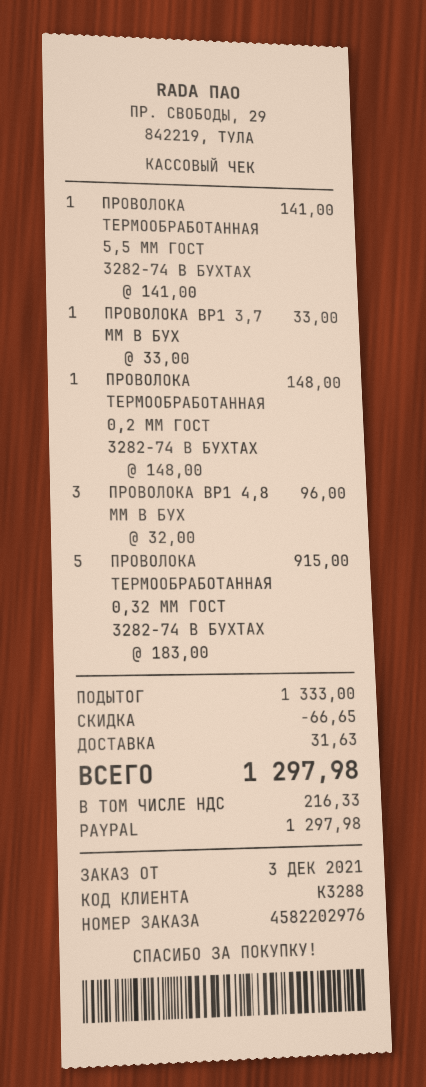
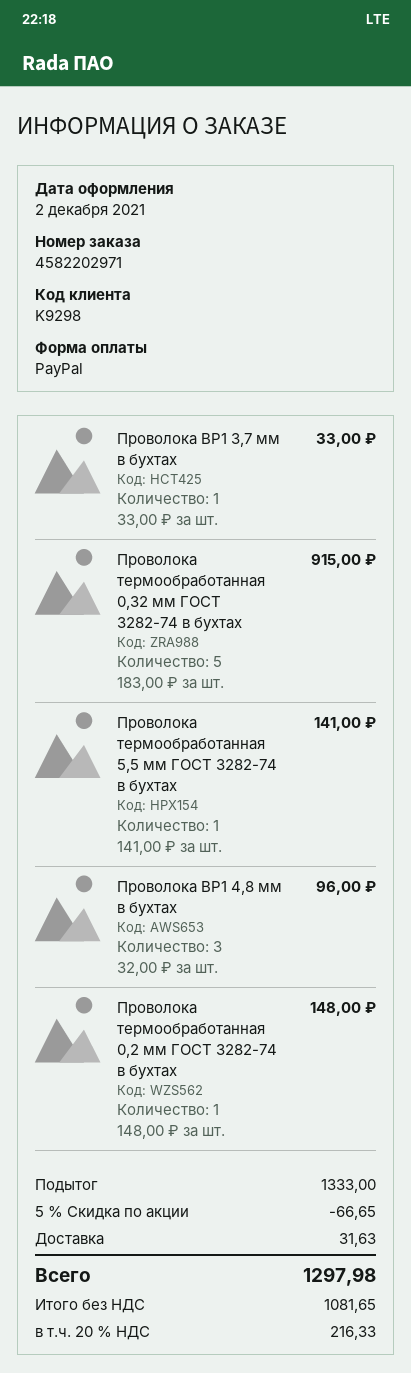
order number: 4582202976 -> 4582202971
order date: 2021-12-03 -> 2021-12-02
customer number: K3288 -> K9298

